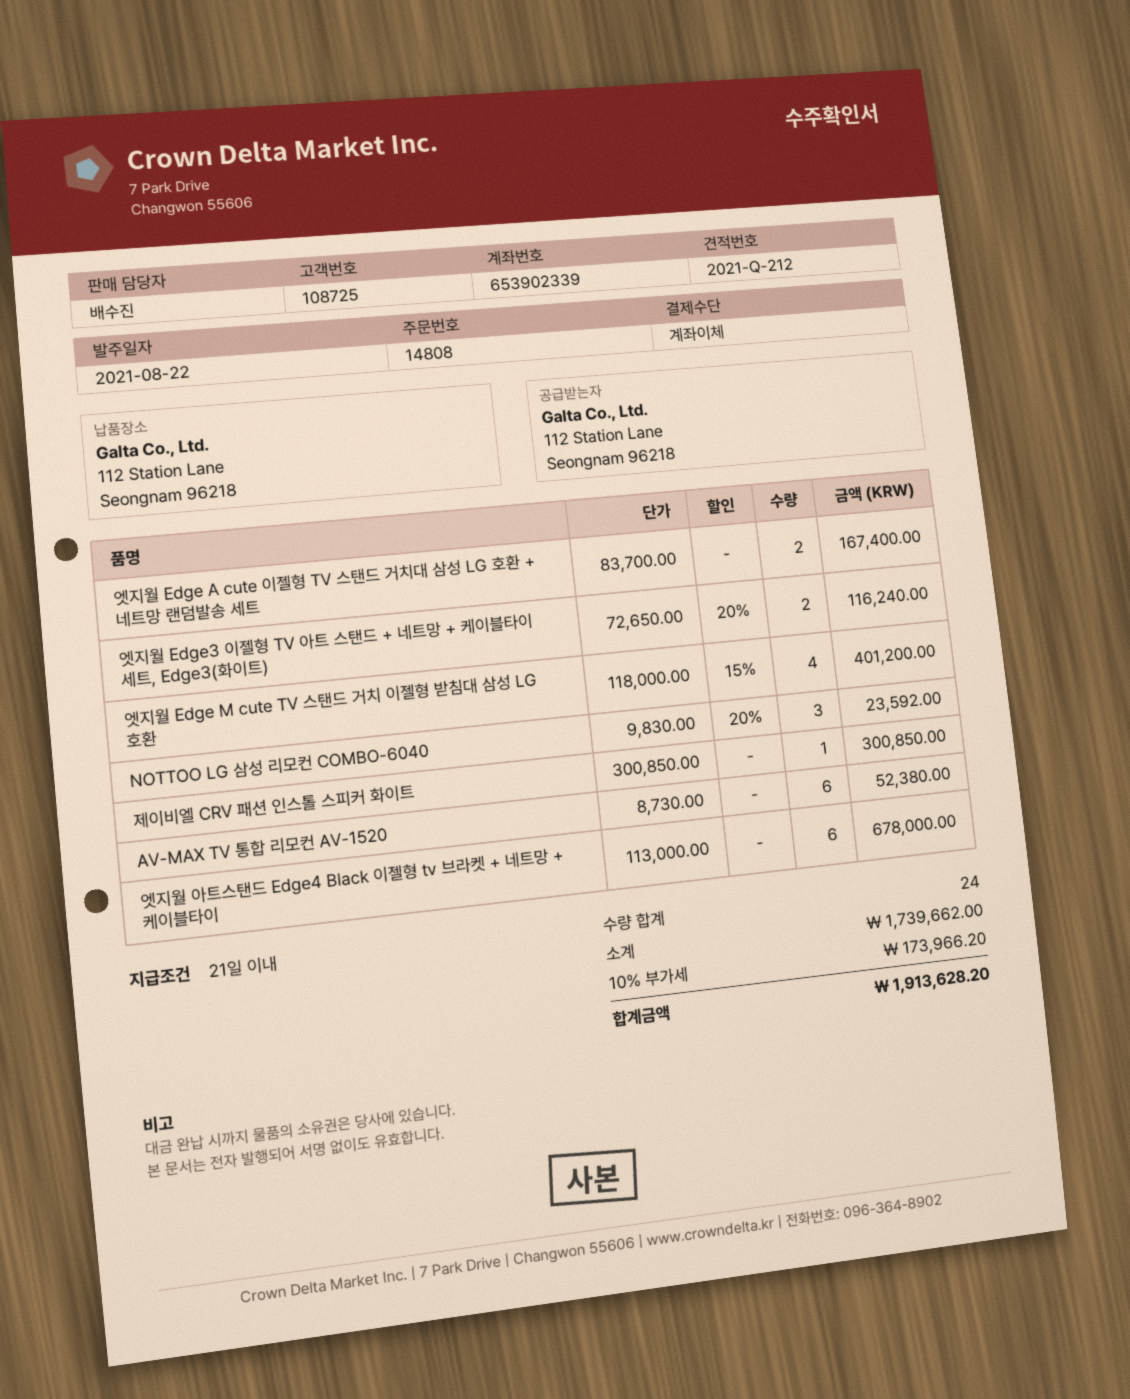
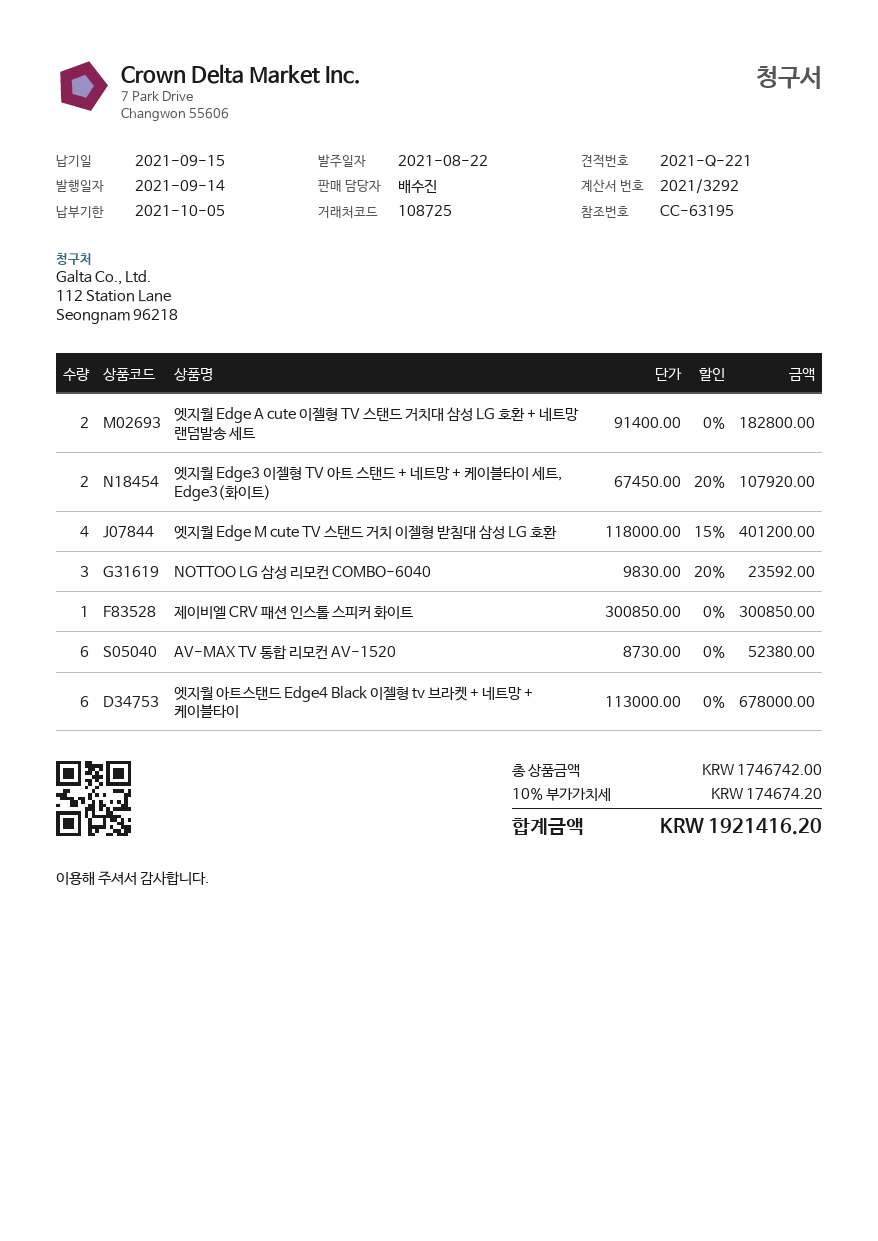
quote number: 2021-Q-212 -> 2021-Q-221
엣지월 Edge A cute 이젤형 TV 스탠드 거치대 삼성 LG 호환 + 네트망 랜덤발송 세트: 2 x 83700.00 = 167400.00 -> 2 x 91400.00 = 182800.00
엣지월 Edge3 이젤형 TV 아트 스탠드 + 네트망 + 케이블타이 세트, Edge3(화이트): 2 x 72650.00 - 20% = 116240.00 -> 2 x 67450.00 - 20% = 107920.00
subtotal: 1739662.00 -> 1746742.00
tax: 10% = 173966.20 -> 10% = 174674.20
total: 1913628.20 -> 1921416.20

